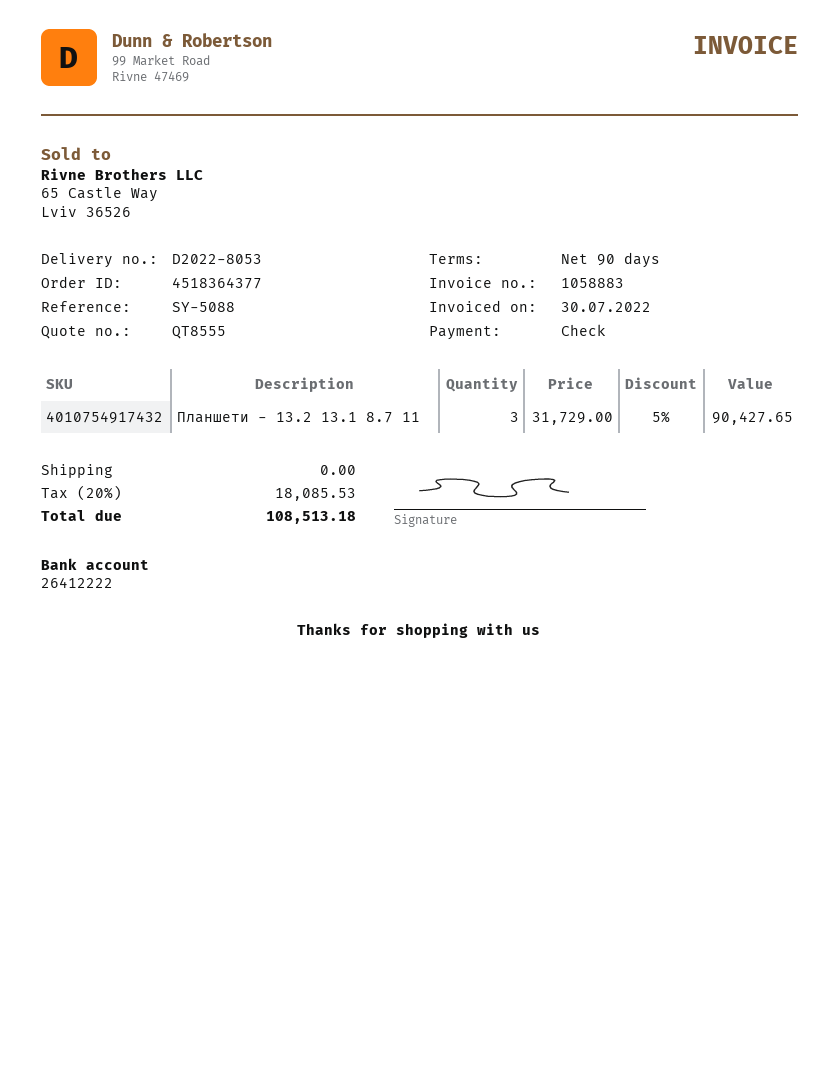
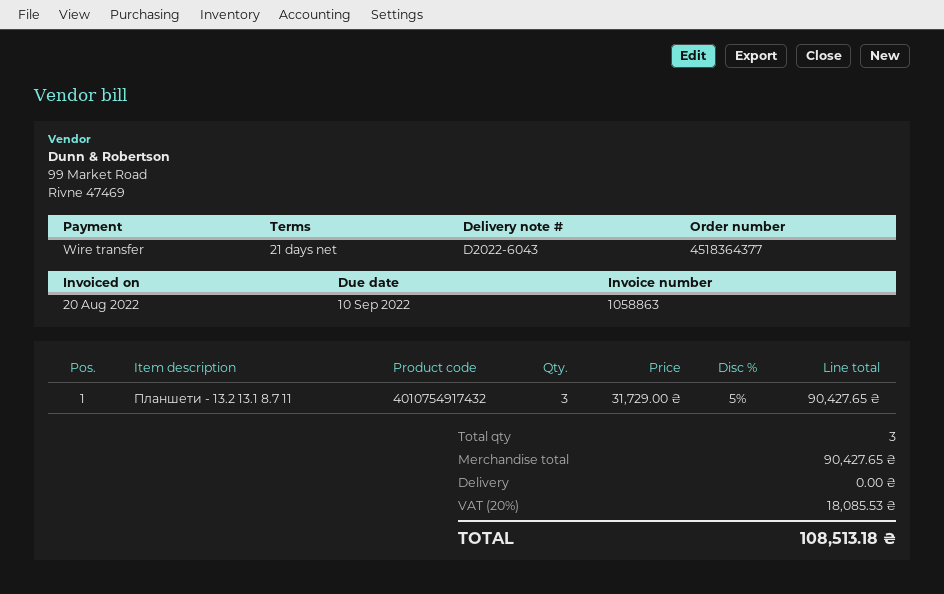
delivery note number: D2022-8053 -> D2022-6043
invoice number: 1058883 -> 1058863
invoice date: 2022-07-30 -> 2022-08-20
payment terms: 90 days -> 21 days
payment method: cheque -> bank transfer

